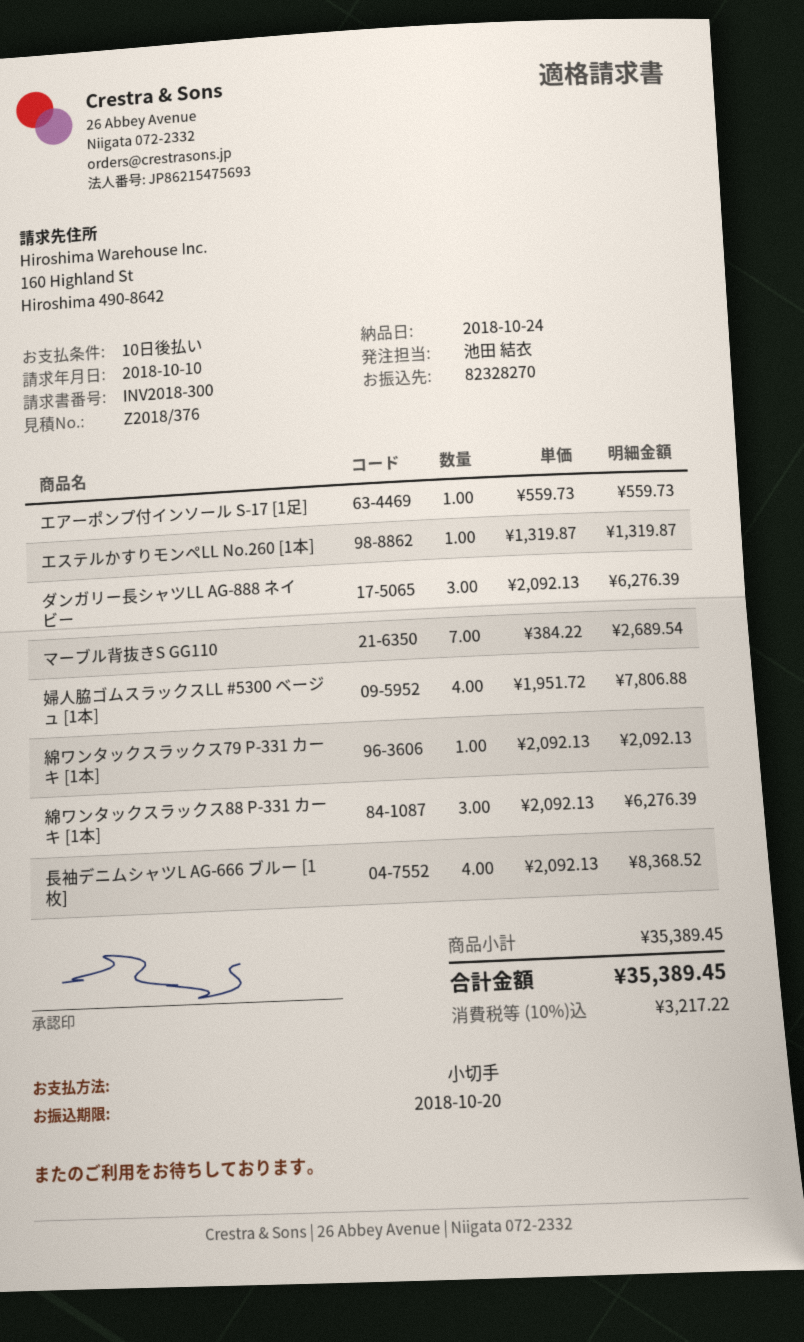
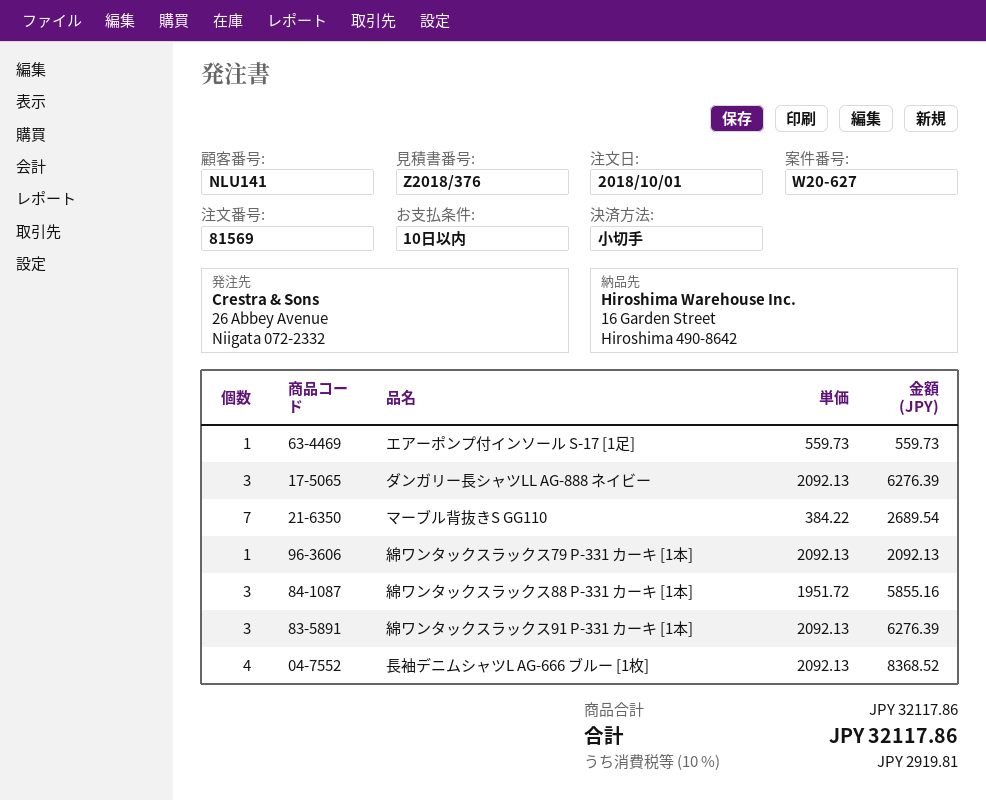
エステルかすりモンペLL No.260 [1本]: 1 x 1319.87 = 1319.87 -> none
婦人脇ゴムスラックスLL #5300 ベージュ [1本]: 4 x 1951.72 = 7806.88 -> none
綿ワンタックスラックス88 P-331 カーキ [1本]: 3 x 2092.13 = 6276.39 -> 3 x 1951.72 = 5855.16
綿ワンタックスラックス91 P-331 カーキ [1本]: none -> 3 x 2092.13 = 6276.39
subtotal: 35389.45 -> 32117.86
tax: 10% = 3217.22 -> 10% = 2919.81
total: 35389.45 -> 32117.86

